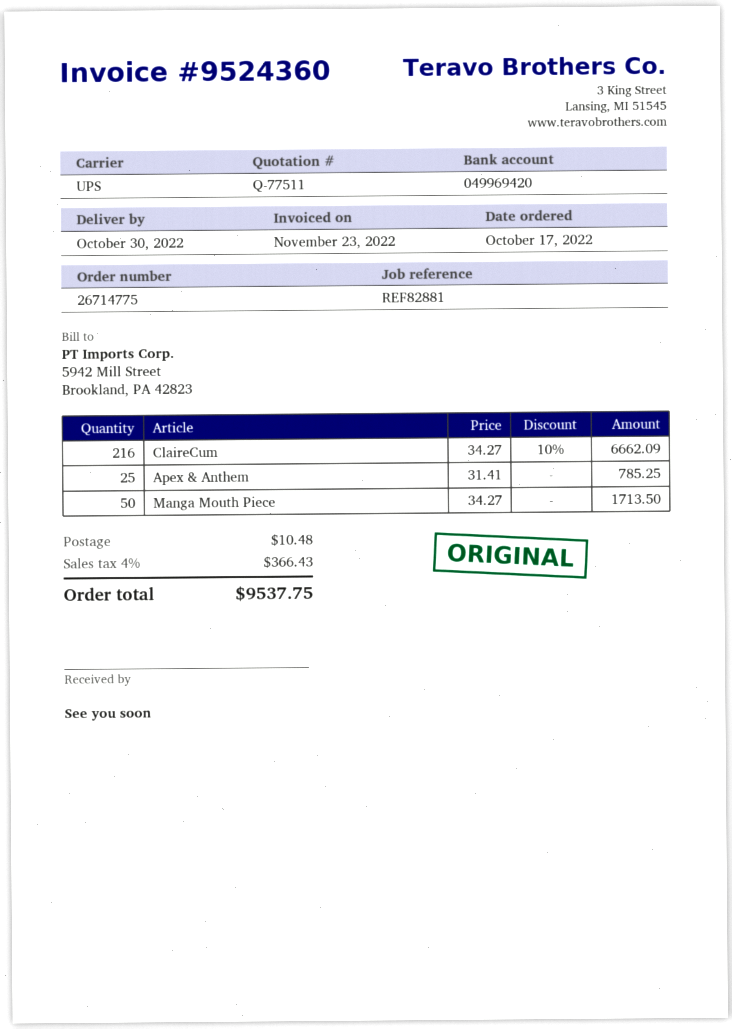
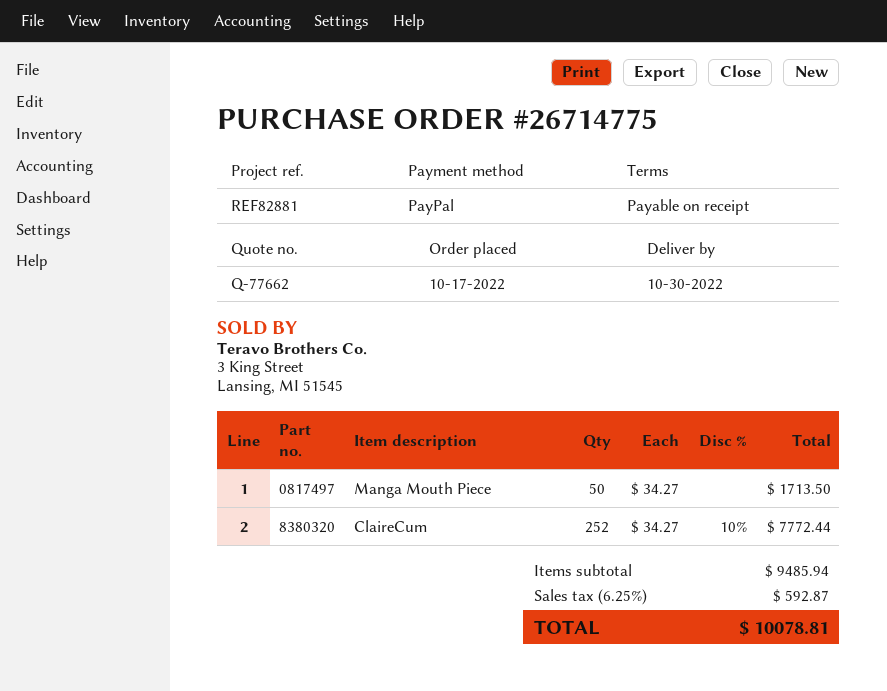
quote number: Q-77511 -> Q-77662
ClaireCum: 216 x 34.27 - 10% = 6662.09 -> 252 x 34.27 - 10% = 7772.44
Apex & Anthem: 25 x 31.41 = 785.25 -> none
shipping: 10.48 -> none
tax: 4% = 366.43 -> 6.25% = 592.87
total: 9537.75 -> 10078.81

